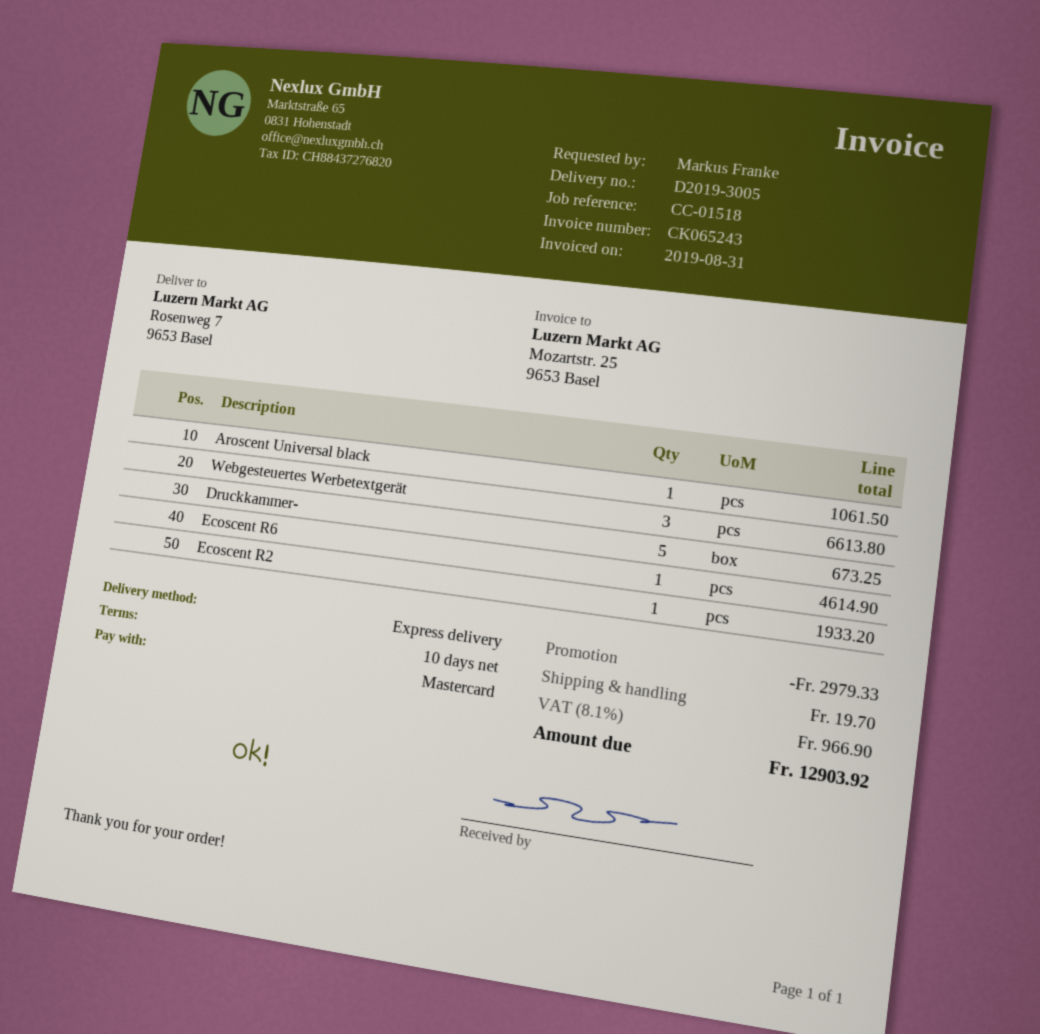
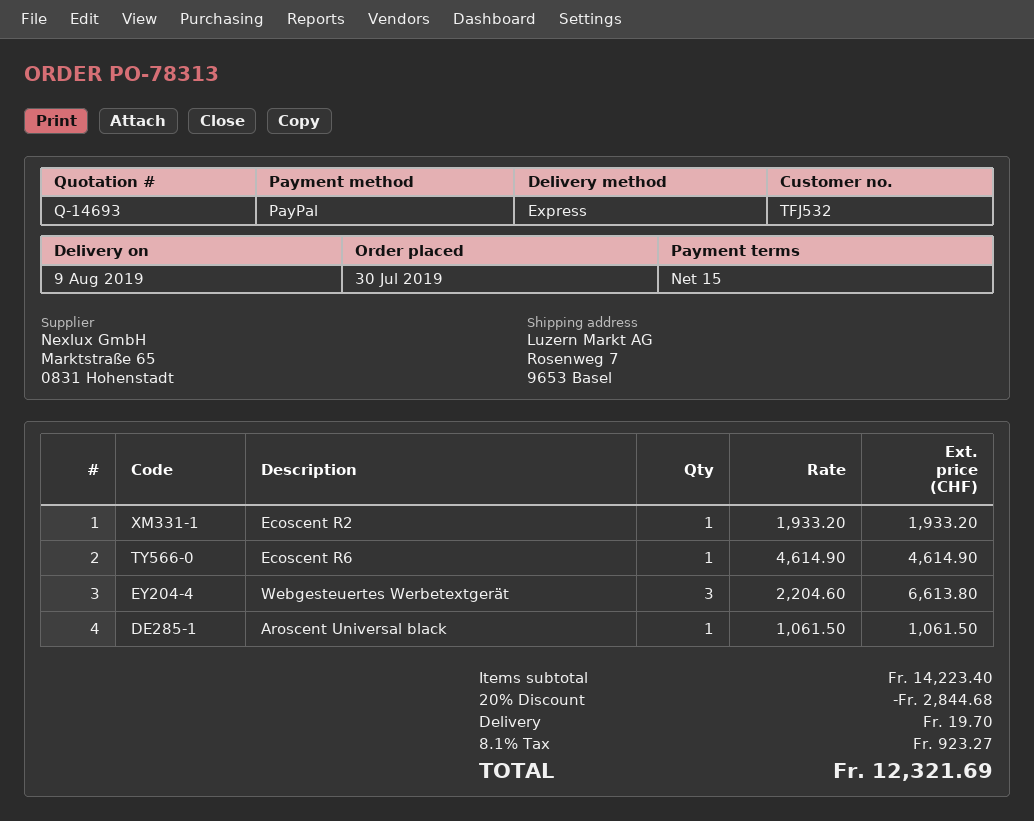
payment terms: 10 days -> 15 days
payment method: Mastercard -> PayPal
Druckkammer-: 5 for 673.25 -> none
discount: 2979.33 -> 2844.68
tax: 8.1% = 966.90 -> 8.1% = 923.27
total: 12903.92 -> 12321.69

